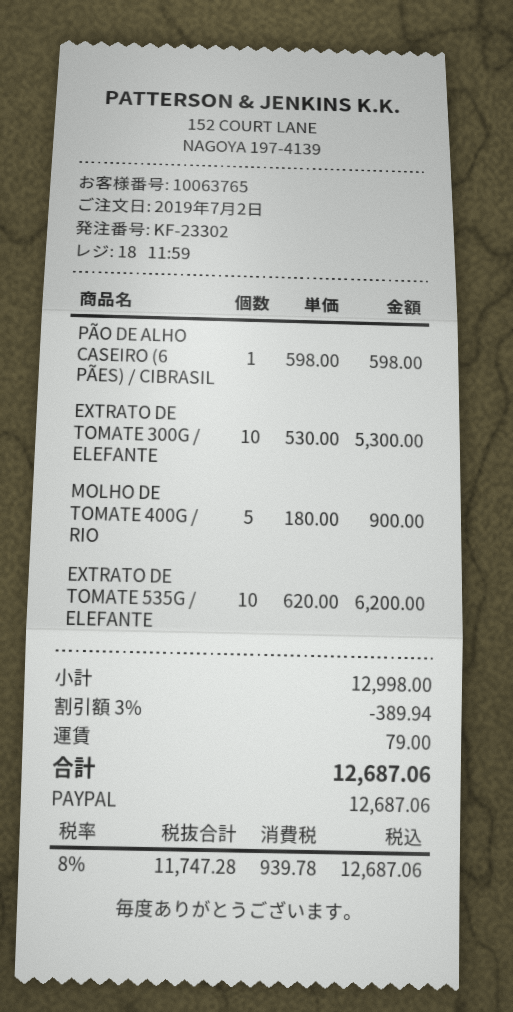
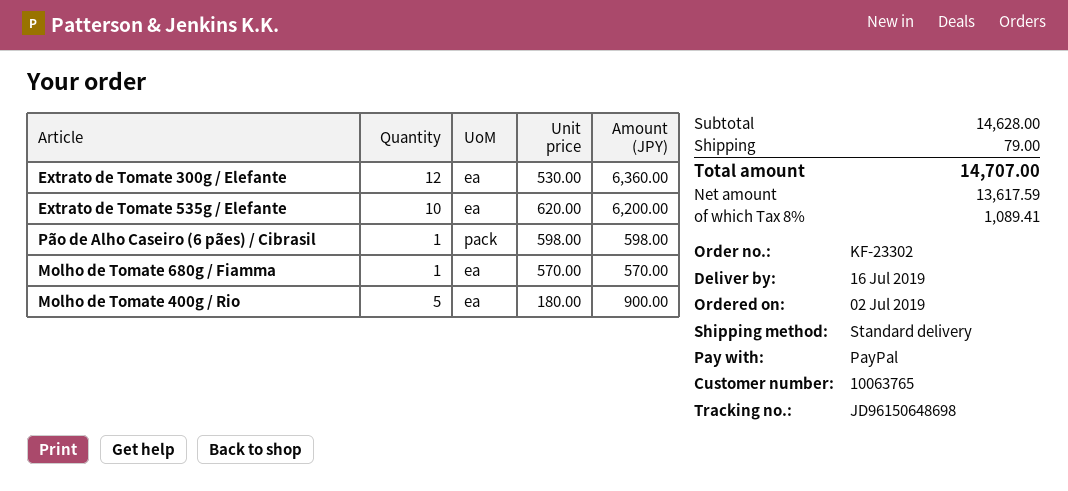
EXTRATO DE TOMATE 300G / ELEFANTE: 10 x 530.00 = 5300.00 -> 12 x 530.00 = 6360.00
Molho de Tomate 680g / Fiamma: none -> 1 x 570.00 = 570.00
subtotal: 12998.00 -> 14628.00
discount: 3% = 389.94 -> none
net: 11747.28 -> 13617.59
tax: 8% = 939.78 -> 8% = 1089.41
total: 12687.06 -> 14707.00

